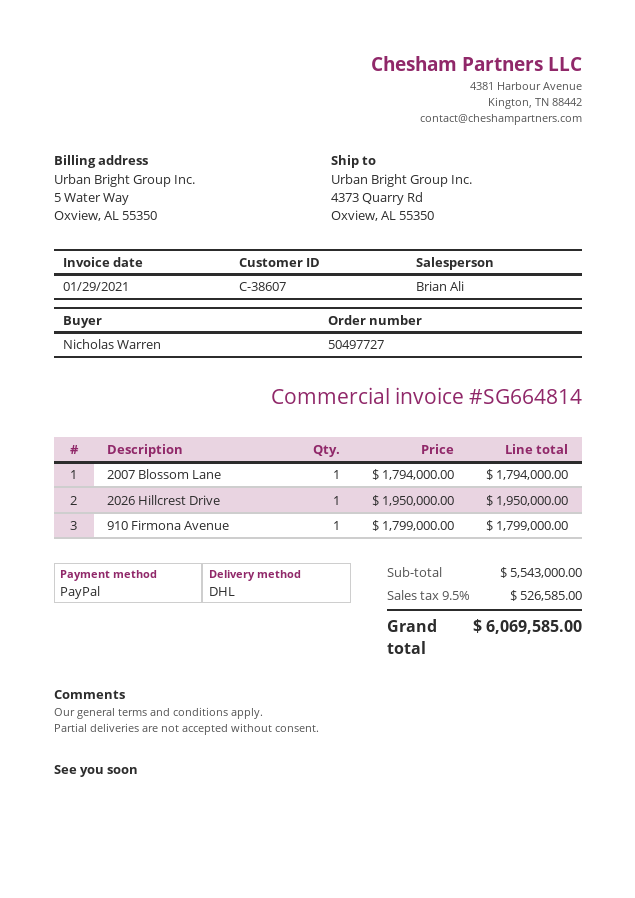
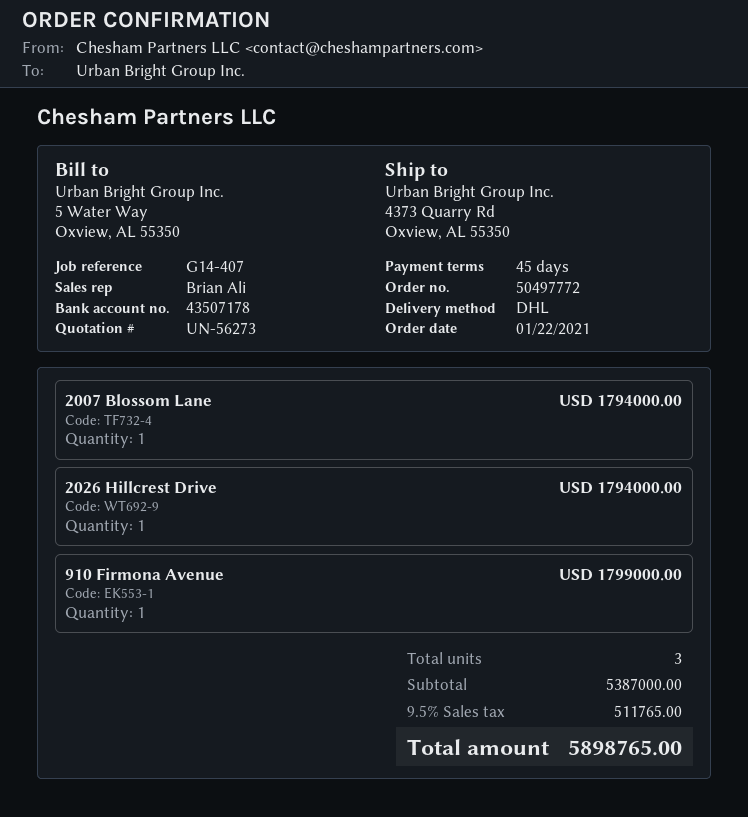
order number: 50497727 -> 50497772
2026 Hillcrest Drive: 1 for 1950000.00 -> 1 for 1794000.00
subtotal: 5543000.00 -> 5387000.00
tax: 9.5% = 526585.00 -> 9.5% = 511765.00
total: 6069585.00 -> 5898765.00

